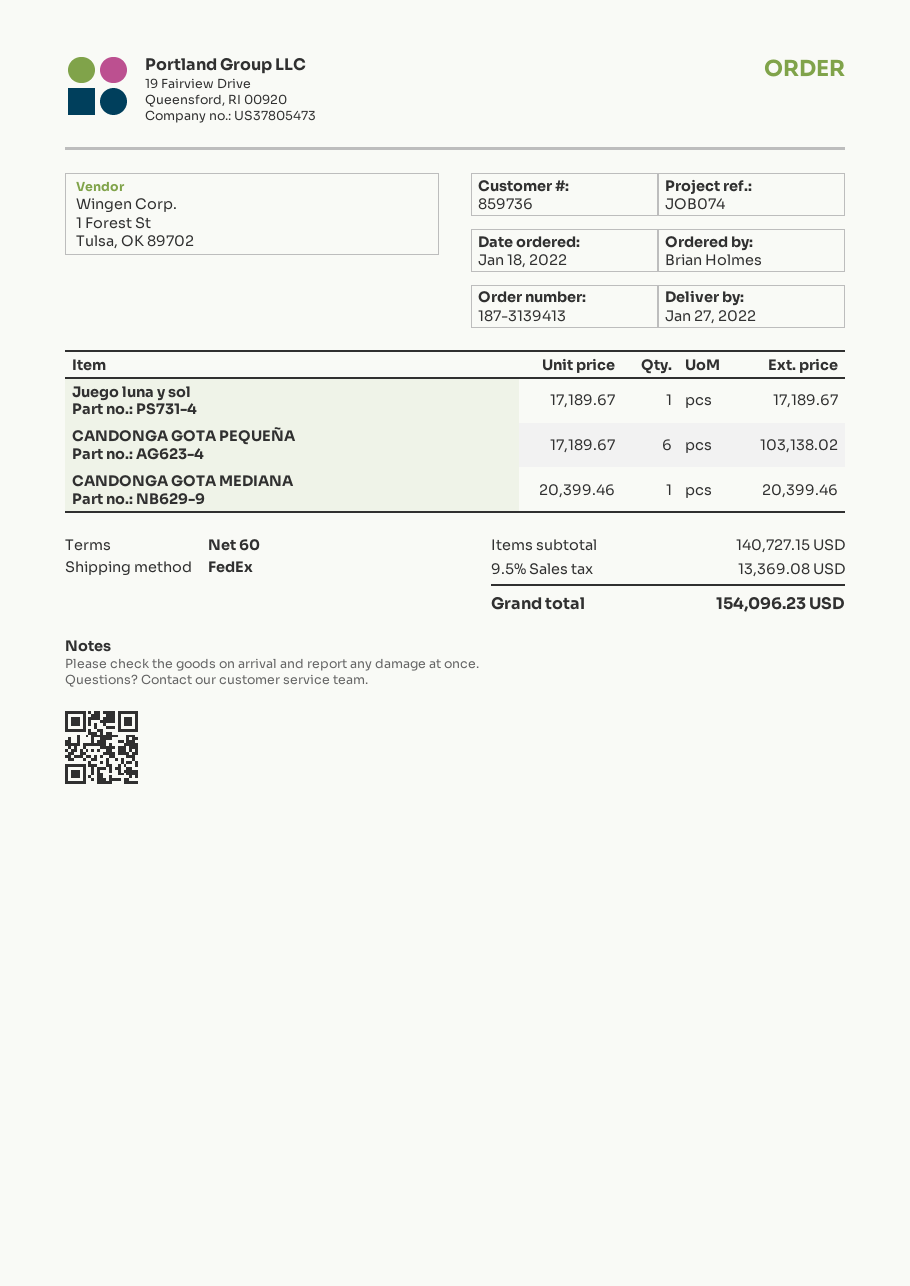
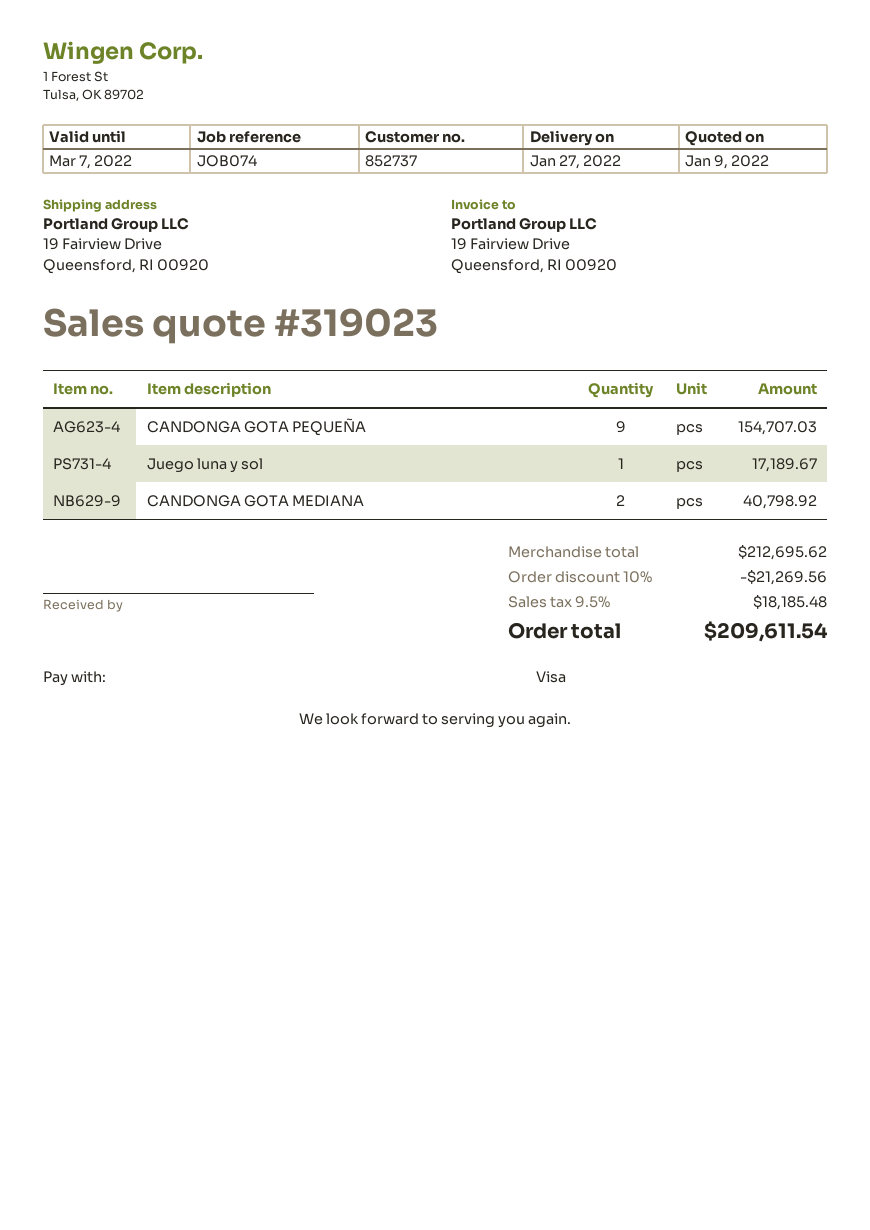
customer number: 859736 -> 852737
CANDONGA GOTA PEQUEÑA: 6 for 103138.02 -> 9 for 154707.03
CANDONGA GOTA MEDIANA: 1 for 20399.46 -> 2 for 40798.92
subtotal: 140727.15 -> 212695.62
discount: none -> 10% = 21269.56
tax: 9.5% = 13369.08 -> 9.5% = 18185.48
total: 154096.23 -> 209611.54

